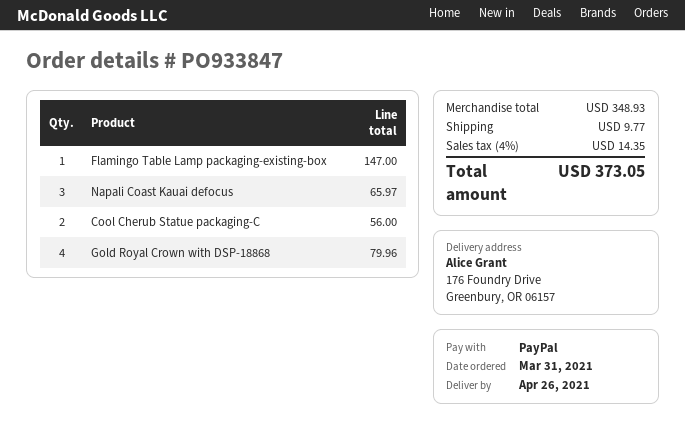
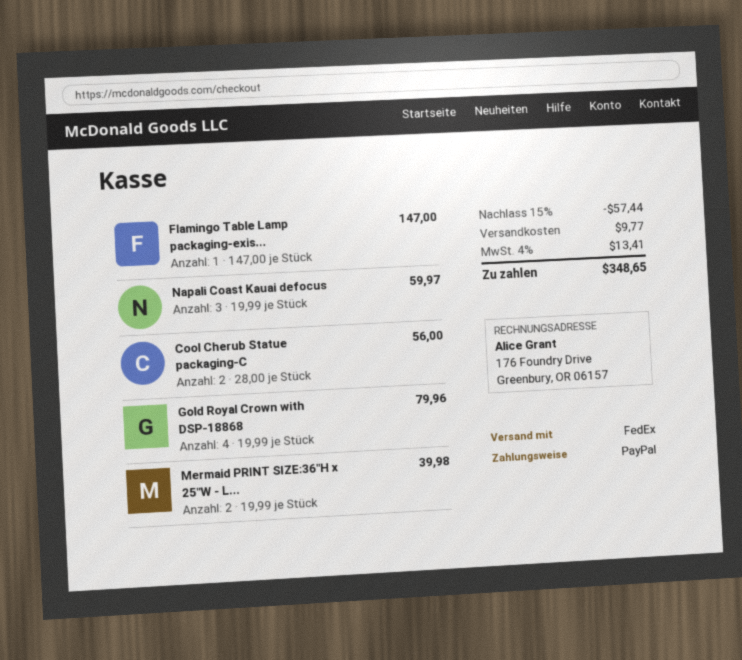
Napali Coast Kauai defocus: 3 for 65.97 -> 3 for 59.97
Mermaid PRINT SIZE:36"H x 25"W - L...: none -> 2 for 39.98
discount: none -> 15% = 57.44
tax: 4% = 14.35 -> 4% = 13.41
total: 373.05 -> 348.65

